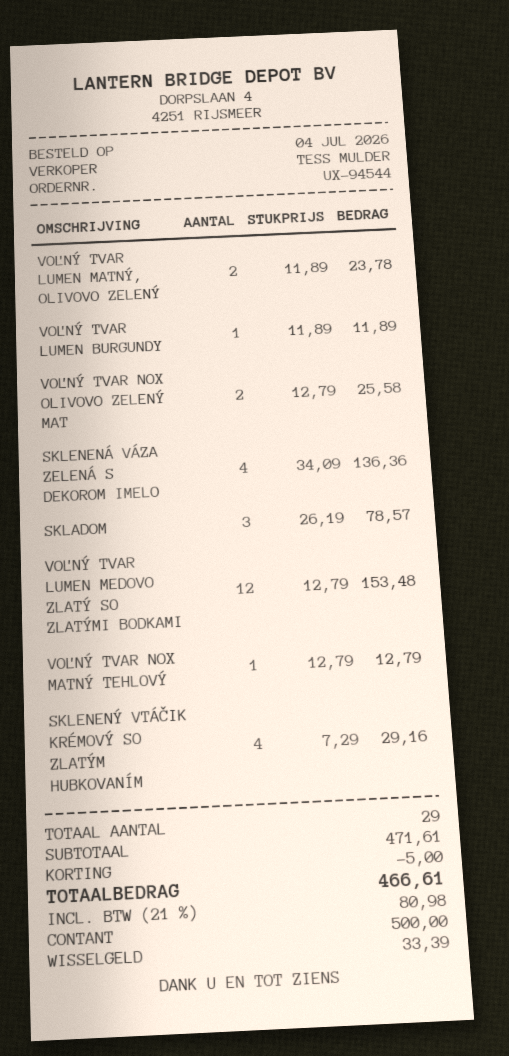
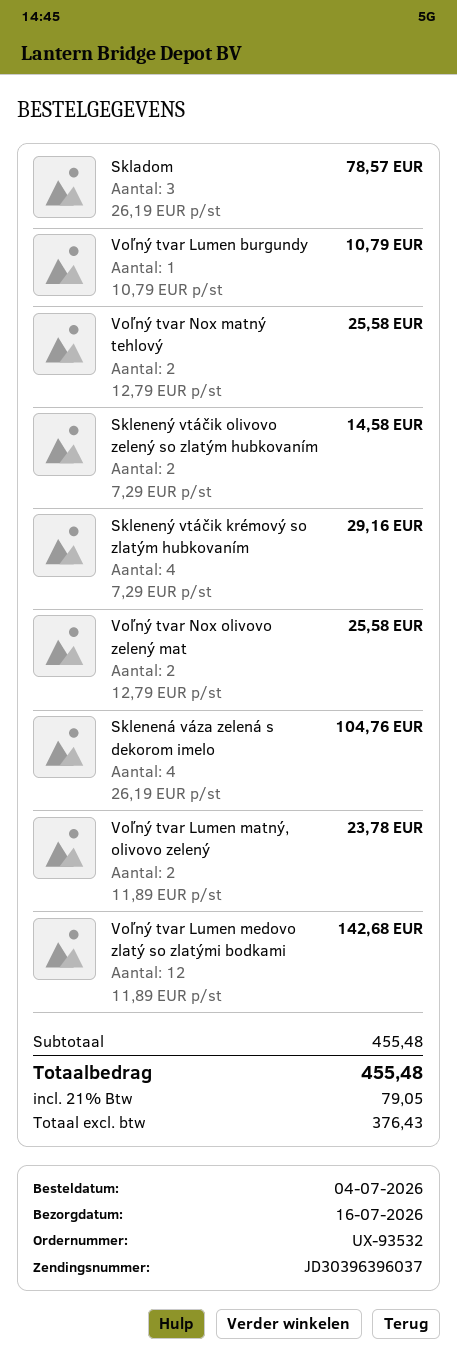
order number: UX-94544 -> UX-93532
VOĽNÝ TVAR LUMEN BURGUNDY: 1 x 11.89 = 11.89 -> 1 x 10.79 = 10.79
SKLENENÁ VÁZA ZELENÁ S DEKOROM IMELO: 4 x 34.09 = 136.36 -> 4 x 26.19 = 104.76
VOĽNÝ TVAR LUMEN MEDOVO ZLATÝ SO ZLATÝMI BODKAMI: 12 x 12.79 = 153.48 -> 12 x 11.89 = 142.68
VOĽNÝ TVAR NOX MATNÝ TEHLOVÝ: 1 x 12.79 = 12.79 -> 2 x 12.79 = 25.58
Sklenený vtáčik olivovo zelený so zlatým hubkovaním: none -> 2 x 7.29 = 14.58
subtotal: 471.61 -> 455.48
discount: 5.00 -> none
tax: 21% = 80.98 -> 21% = 79.05
total: 466.61 -> 455.48

